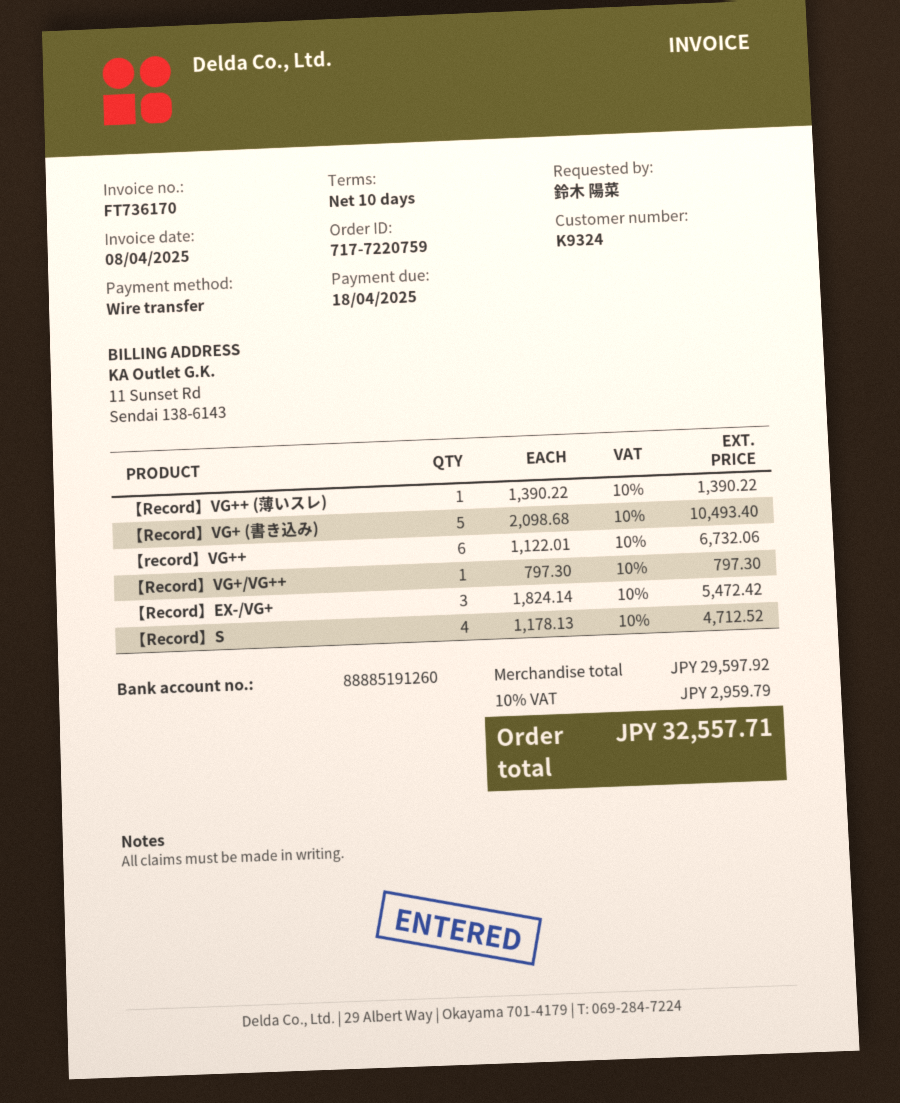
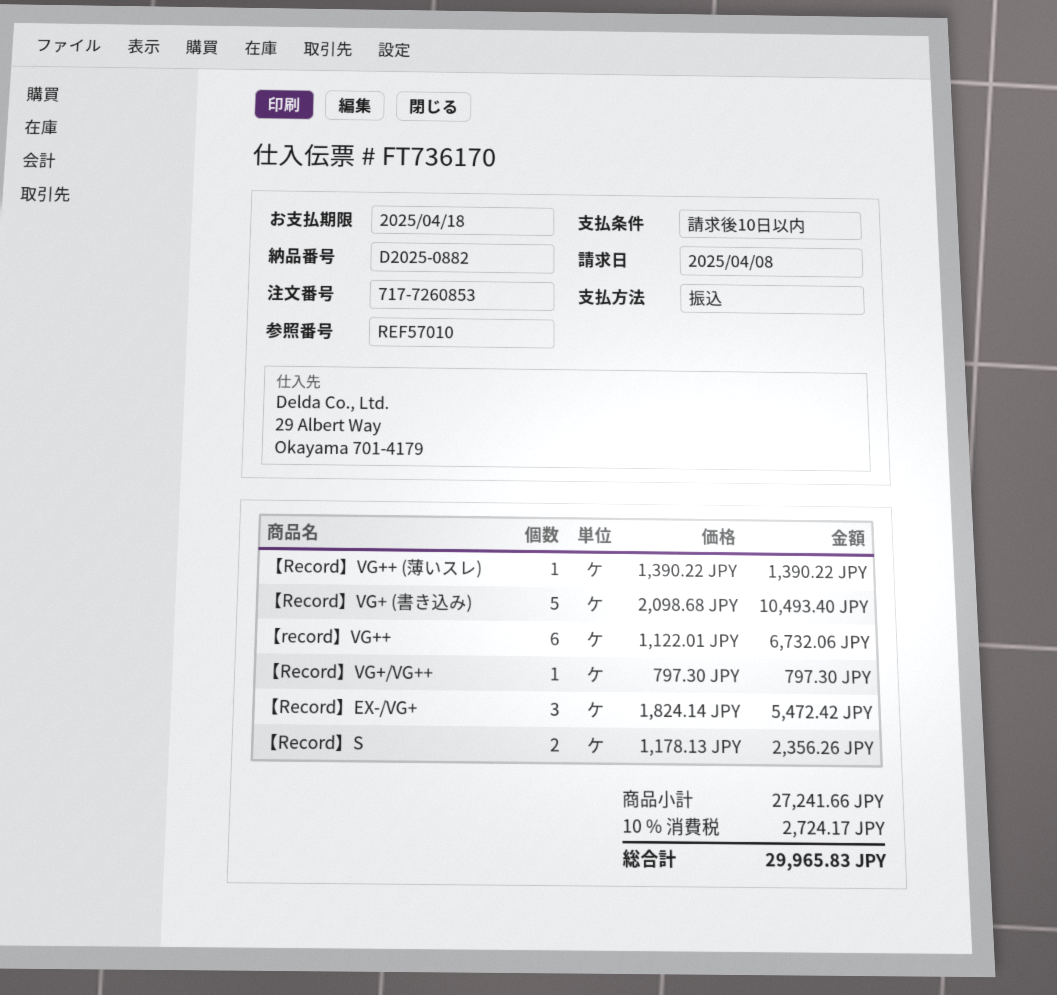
order number: 717-7220759 -> 717-7260853
【Record】S: 4 x 1178.13 = 4712.52 -> 2 x 1178.13 = 2356.26
subtotal: 29597.92 -> 27241.66
tax: 10% = 2959.79 -> 10% = 2724.17
total: 32557.71 -> 29965.83

